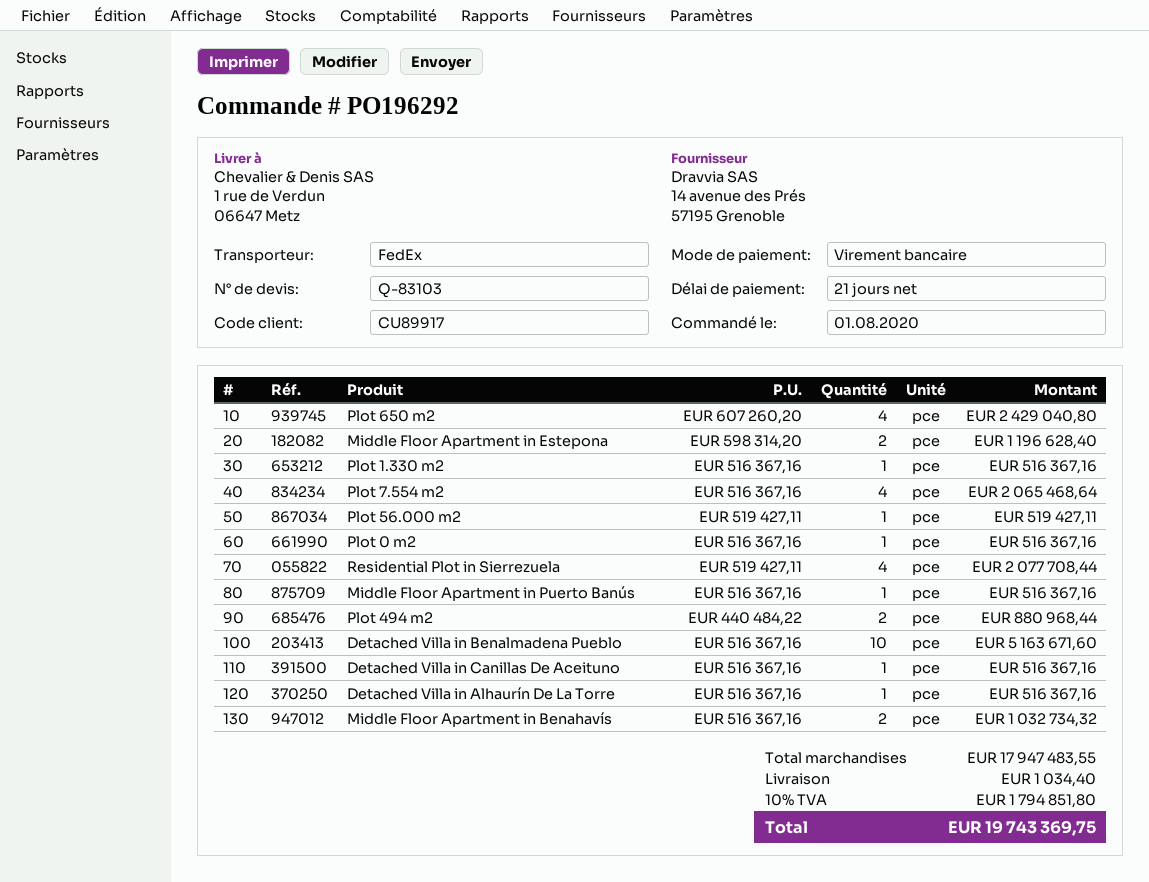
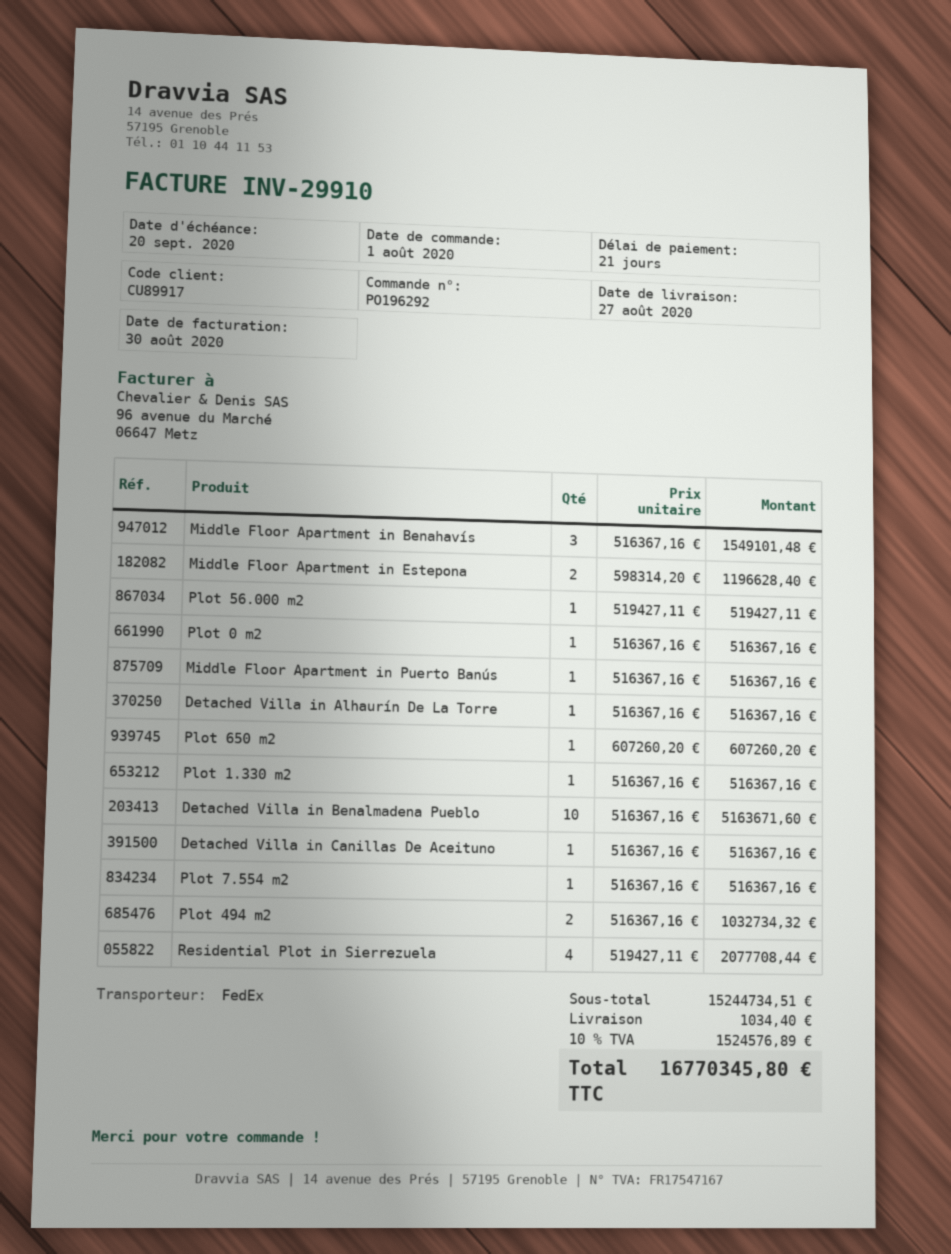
Plot 650 m2: 4 x 607260.20 = 2429040.80 -> 1 x 607260.20 = 607260.20
Plot 7.554 m2: 4 x 516367.16 = 2065468.64 -> 1 x 516367.16 = 516367.16
Plot 494 m2: 2 x 440484.22 = 880968.44 -> 2 x 516367.16 = 1032734.32
Middle Floor Apartment in Benahavís: 2 x 516367.16 = 1032734.32 -> 3 x 516367.16 = 1549101.48
subtotal: 17947483.55 -> 15244734.51
tax: 10% = 1794851.80 -> 10% = 1524576.89
total: 19743369.75 -> 16770345.80

